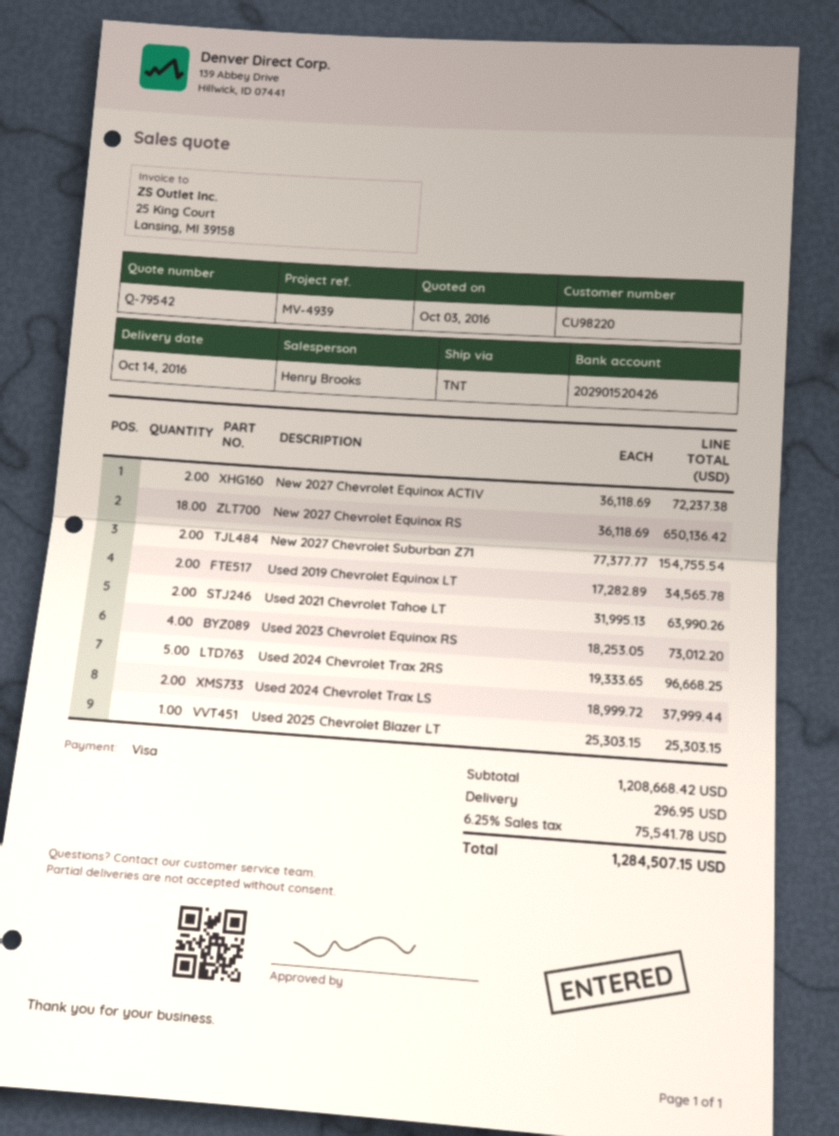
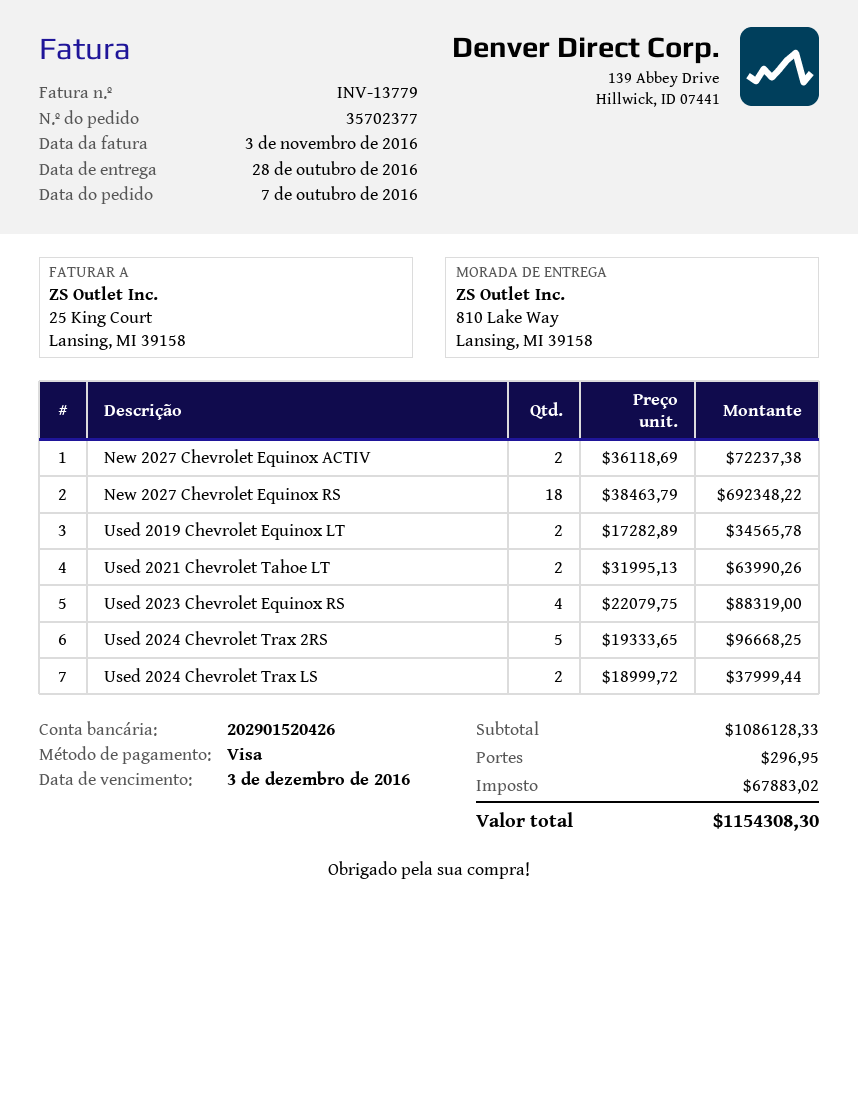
delivery date: 2016-10-14 -> 2016-10-28
New 2027 Chevrolet Equinox RS: 18 x 36118.69 = 650136.42 -> 18 x 38463.79 = 692348.22
New 2027 Chevrolet Suburban Z71: 2 x 77377.77 = 154755.54 -> none
Used 2023 Chevrolet Equinox RS: 4 x 18253.05 = 73012.20 -> 4 x 22079.75 = 88319.00
Used 2025 Chevrolet Blazer LT: 1 x 25303.15 = 25303.15 -> none
subtotal: 1208668.42 -> 1086128.33
tax: 75541.78 -> 67883.02
total: 1284507.15 -> 1154308.30

